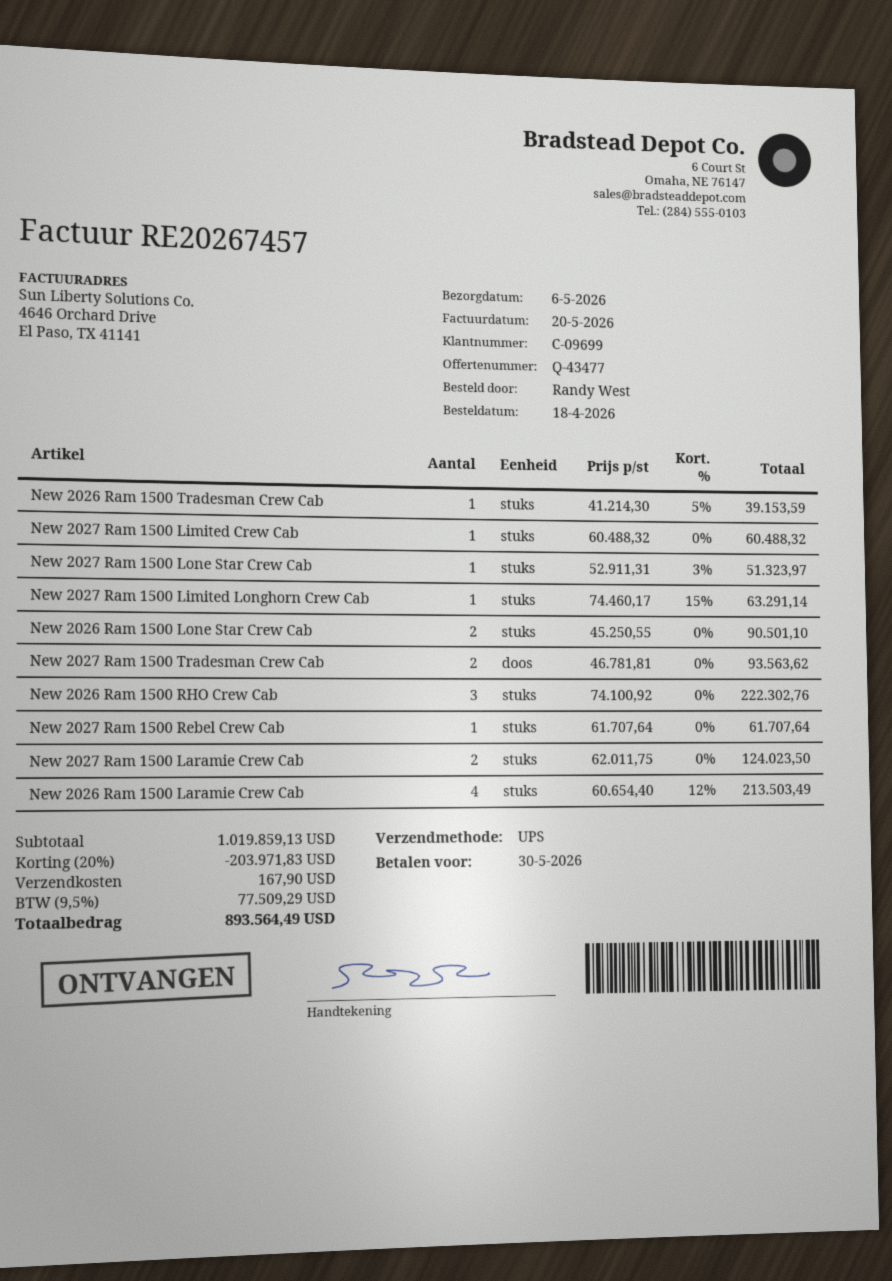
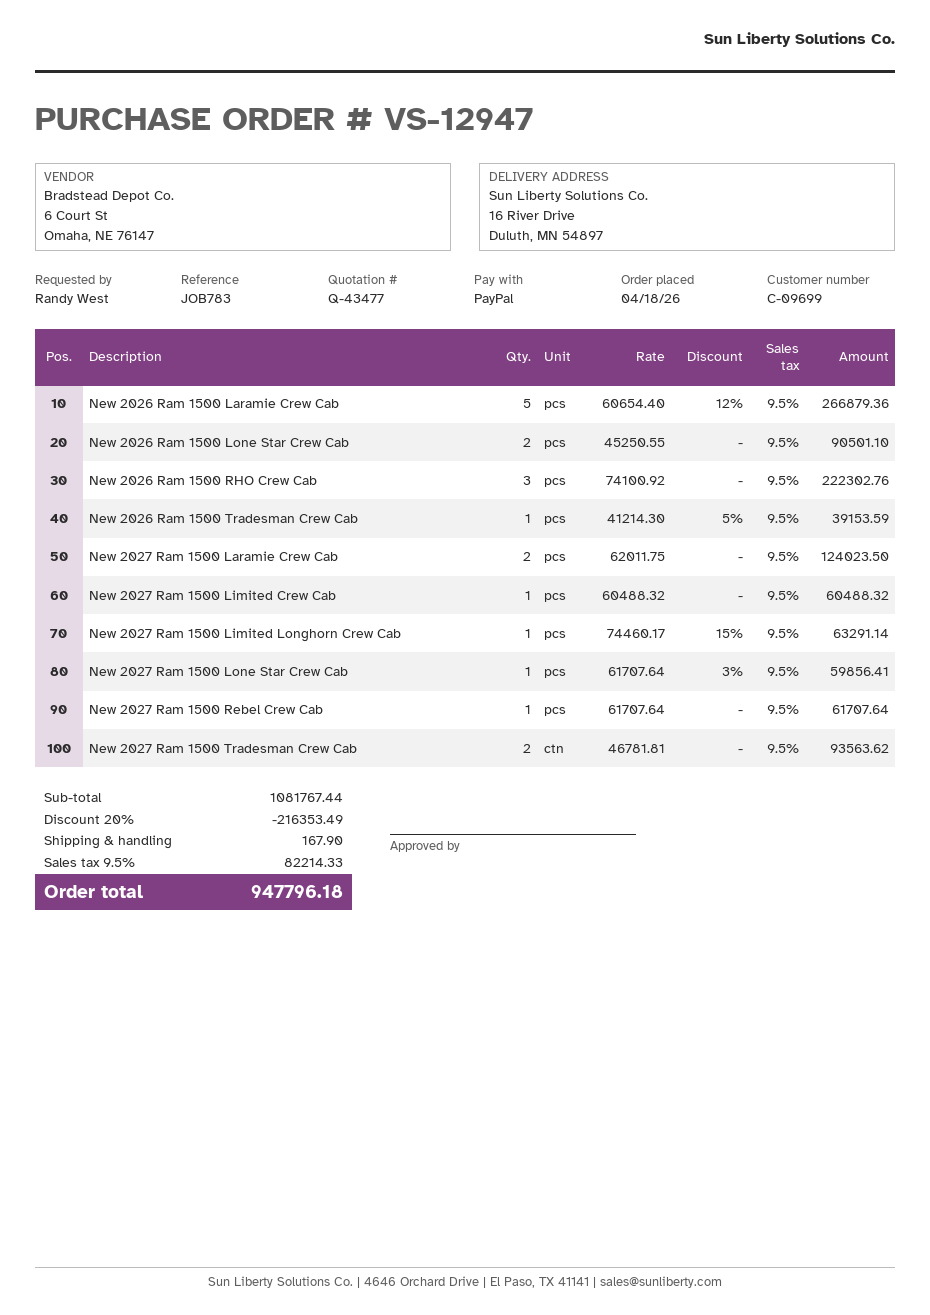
New 2027 Ram 1500 Lone Star Crew Cab: 1 x 52911.31 - 3% = 51323.97 -> 1 x 61707.64 - 3% = 59856.41
New 2026 Ram 1500 Laramie Crew Cab: 4 x 60654.40 - 12% = 213503.49 -> 5 x 60654.40 - 12% = 266879.36
subtotal: 1019859.13 -> 1081767.44
discount: 20% = 203971.83 -> 20% = 216353.49
tax: 9.5% = 77509.29 -> 9.5% = 82214.33
total: 893564.49 -> 947796.18

